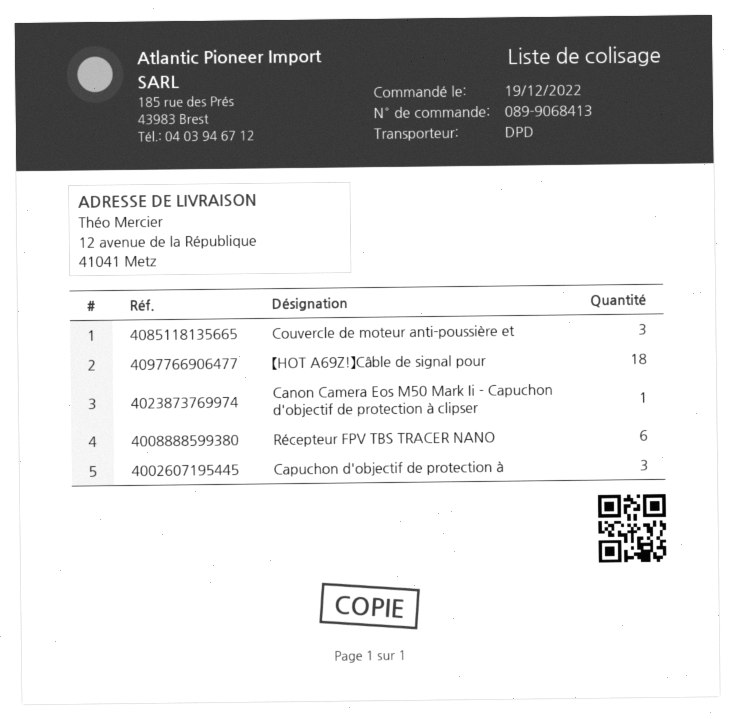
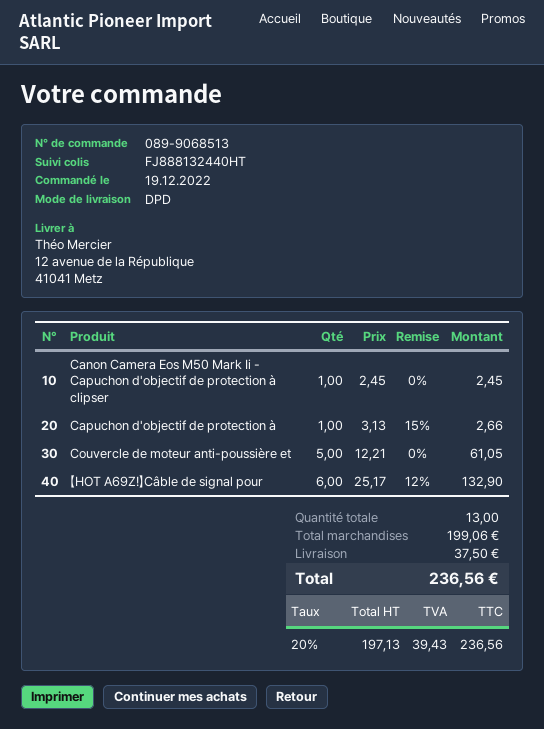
order number: 089-9068413 -> 089-9068513
Couvercle de moteur anti-poussière et: 3 -> 5
【HOT A69Z!】Câble de signal pour: 18 -> 6
Récepteur FPV TBS TRACER NANO: 6 -> none
Capuchon d'objectif de protection à: 3 -> 1

